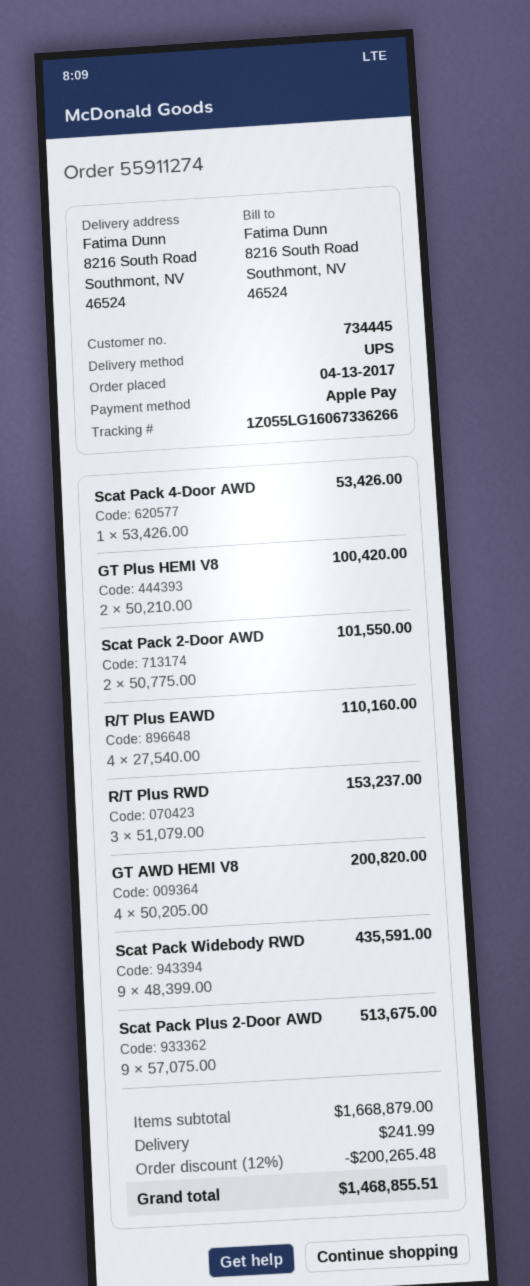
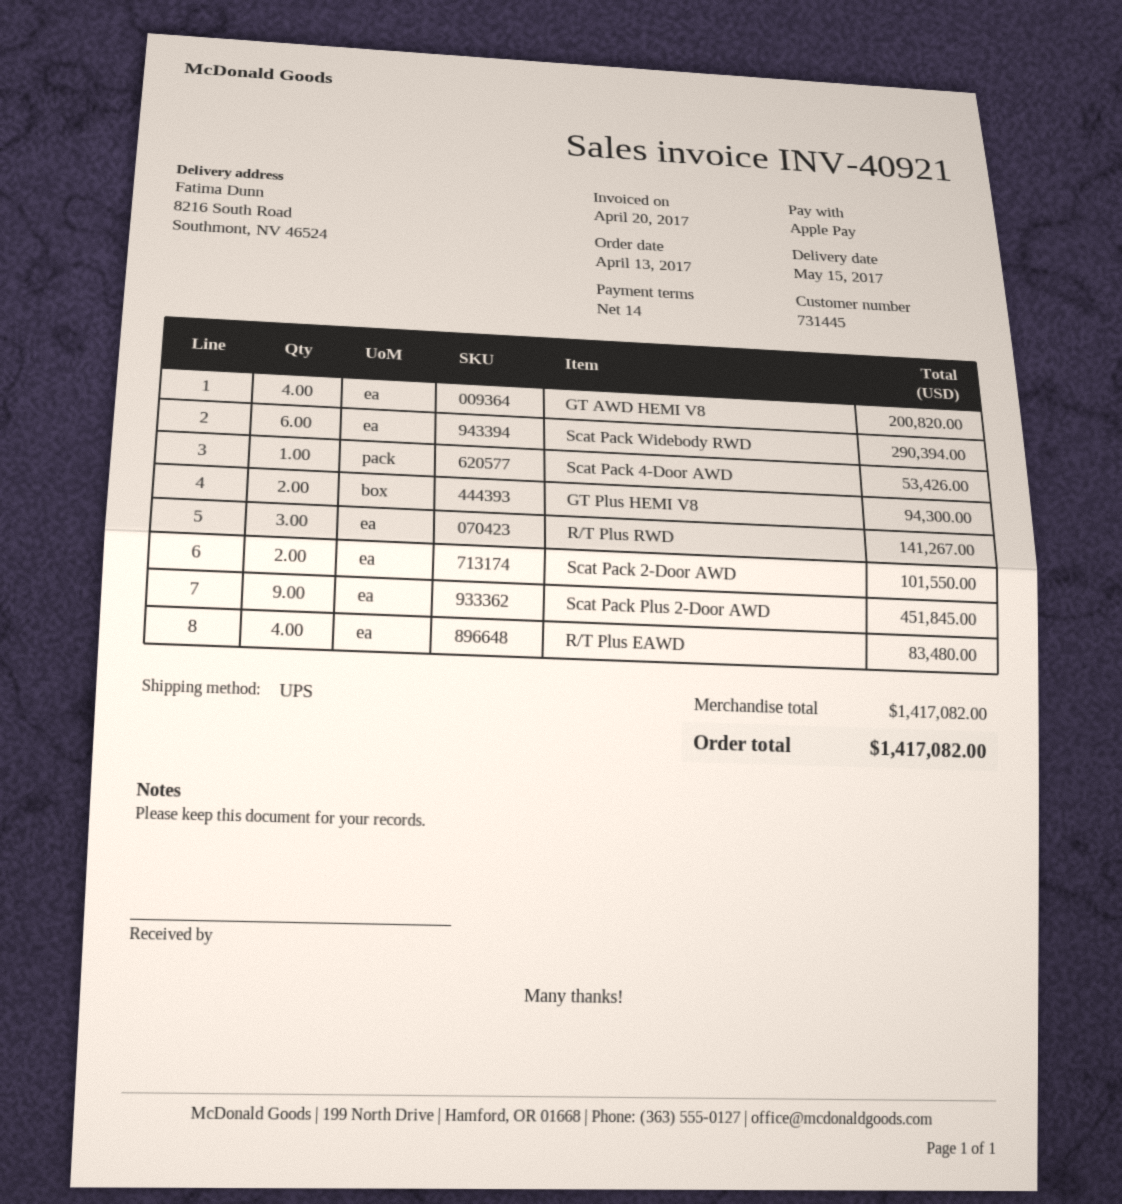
customer number: 734445 -> 731445
GT Plus HEMI V8: 2 for 100420.00 -> 2 for 94300.00
R/T Plus EAWD: 4 for 110160.00 -> 4 for 83480.00
R/T Plus RWD: 3 for 153237.00 -> 3 for 141267.00
Scat Pack Widebody RWD: 9 for 435591.00 -> 6 for 290394.00
Scat Pack Plus 2-Door AWD: 9 for 513675.00 -> 9 for 451845.00
subtotal: 1668879.00 -> 1417082.00
discount: 12% = 200265.48 -> none
shipping: 241.99 -> none
total: 1468855.51 -> 1417082.00

